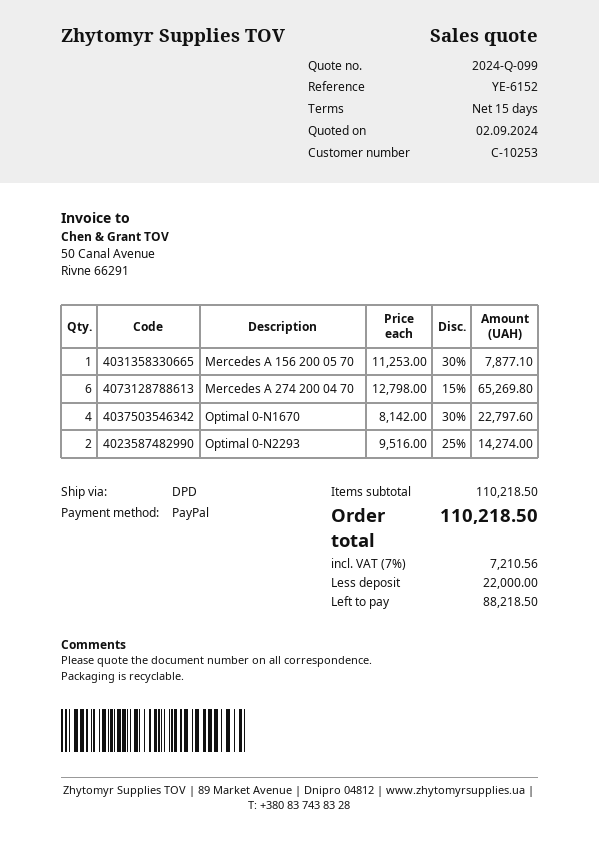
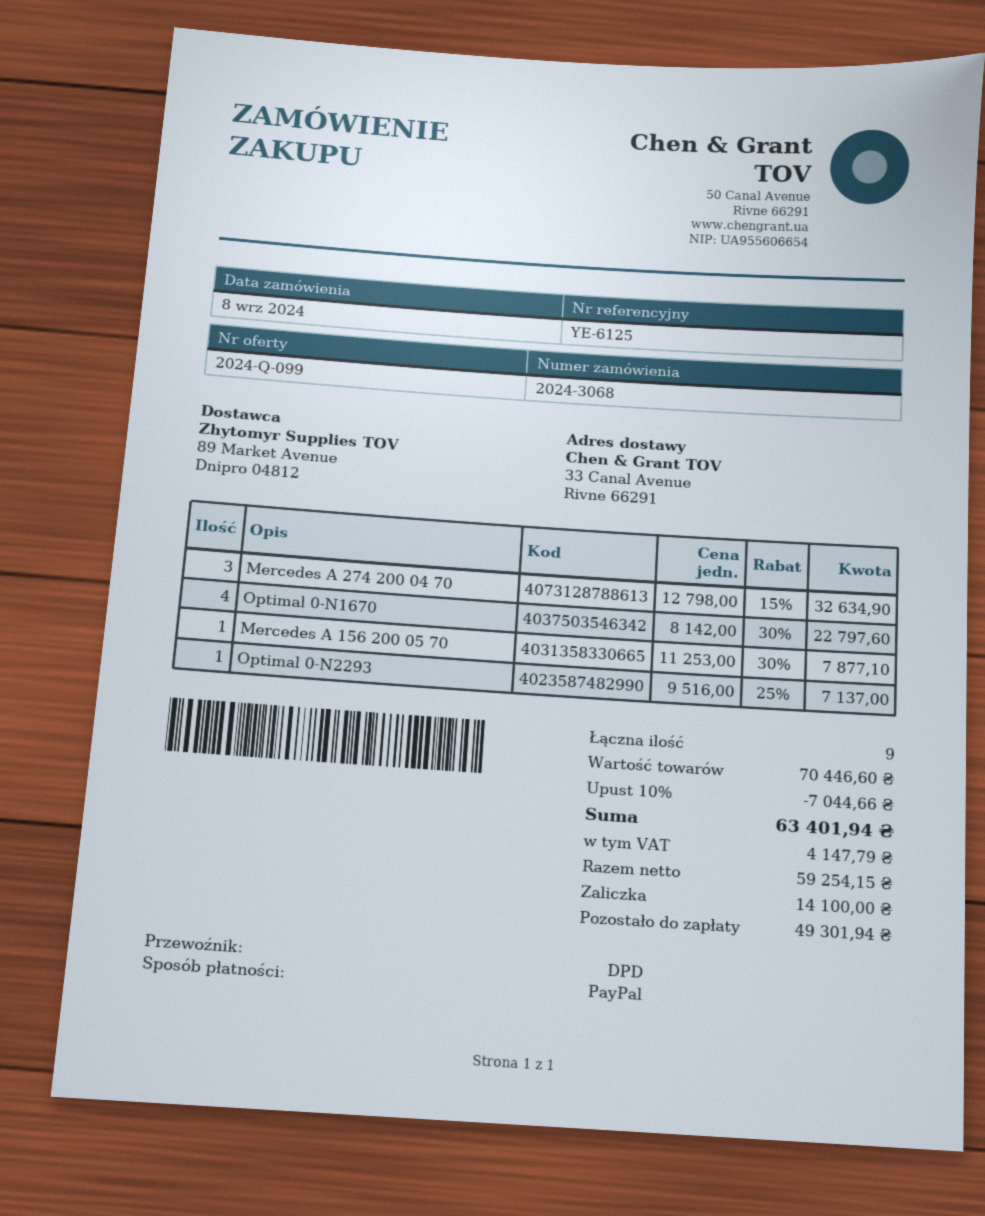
reference: YE-6152 -> YE-6125
Mercedes A 274 200 04 70: 6 x 12798.00 - 15% = 65269.80 -> 3 x 12798.00 - 15% = 32634.90
Optimal 0-N2293: 2 x 9516.00 - 25% = 14274.00 -> 1 x 9516.00 - 25% = 7137.00
subtotal: 110218.50 -> 70446.60
discount: none -> 10% = 7044.66
tax: 7210.56 -> 4147.79
total: 110218.50 -> 63401.94
deposit: 22000.00 -> 14100.00
balance: 88218.50 -> 49301.94

